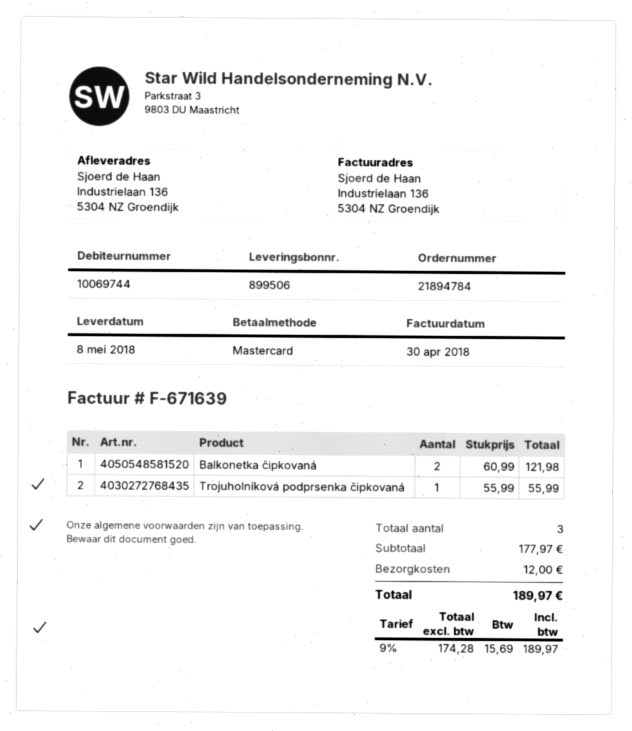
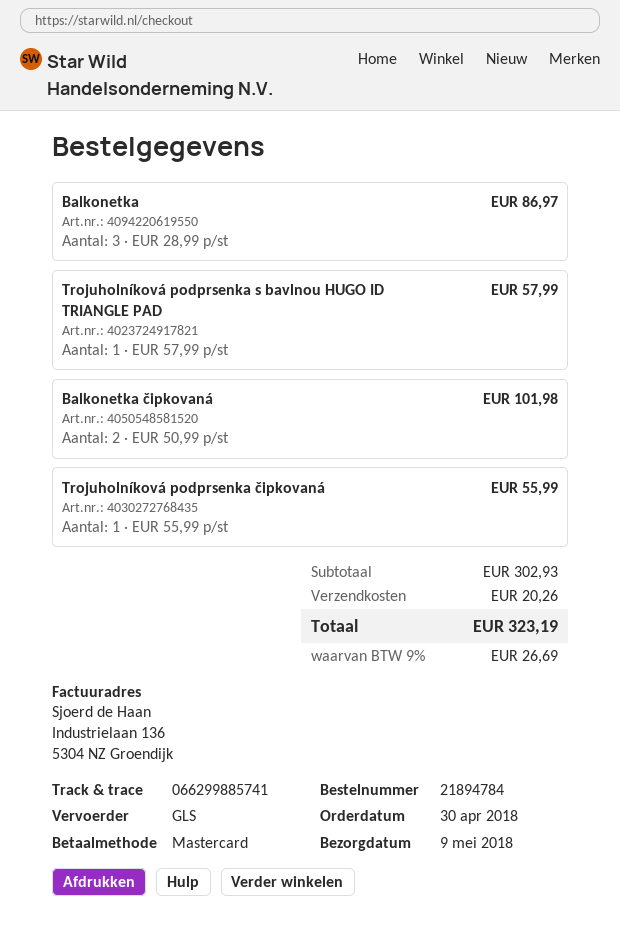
delivery date: 2018-05-08 -> 2018-05-09
Balkonetka čipkovaná: 2 x 60.99 = 121.98 -> 2 x 50.99 = 101.98
Balkonetka: none -> 3 x 28.99 = 86.97
Trojuholníková podprsenka s bavlnou HUGO ID TRIANGLE PAD: none -> 1 x 57.99 = 57.99
subtotal: 177.97 -> 302.93
shipping: 12.00 -> 20.26
tax: 9% = 15.69 -> 9% = 26.69
total: 189.97 -> 323.19

